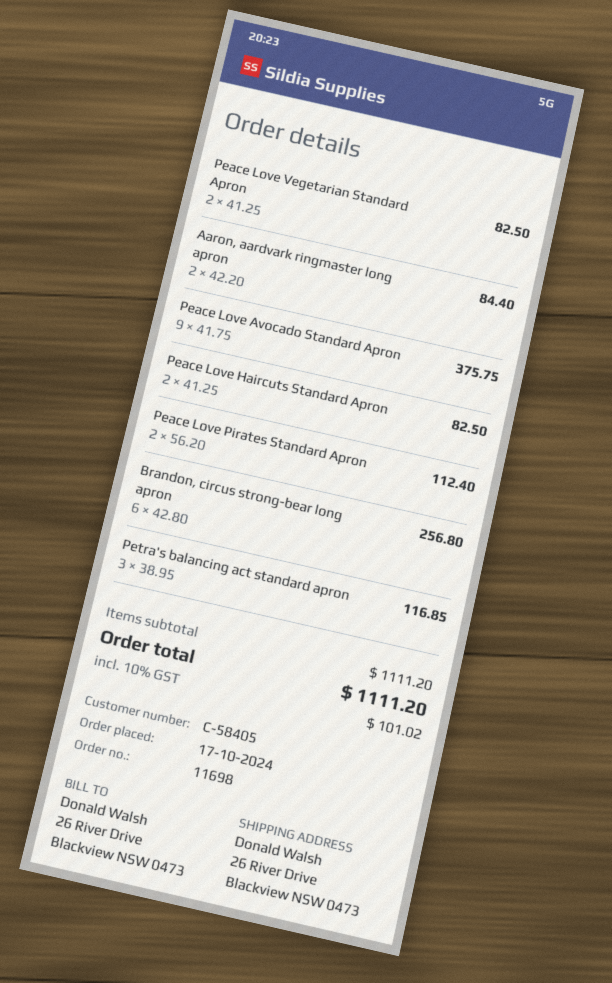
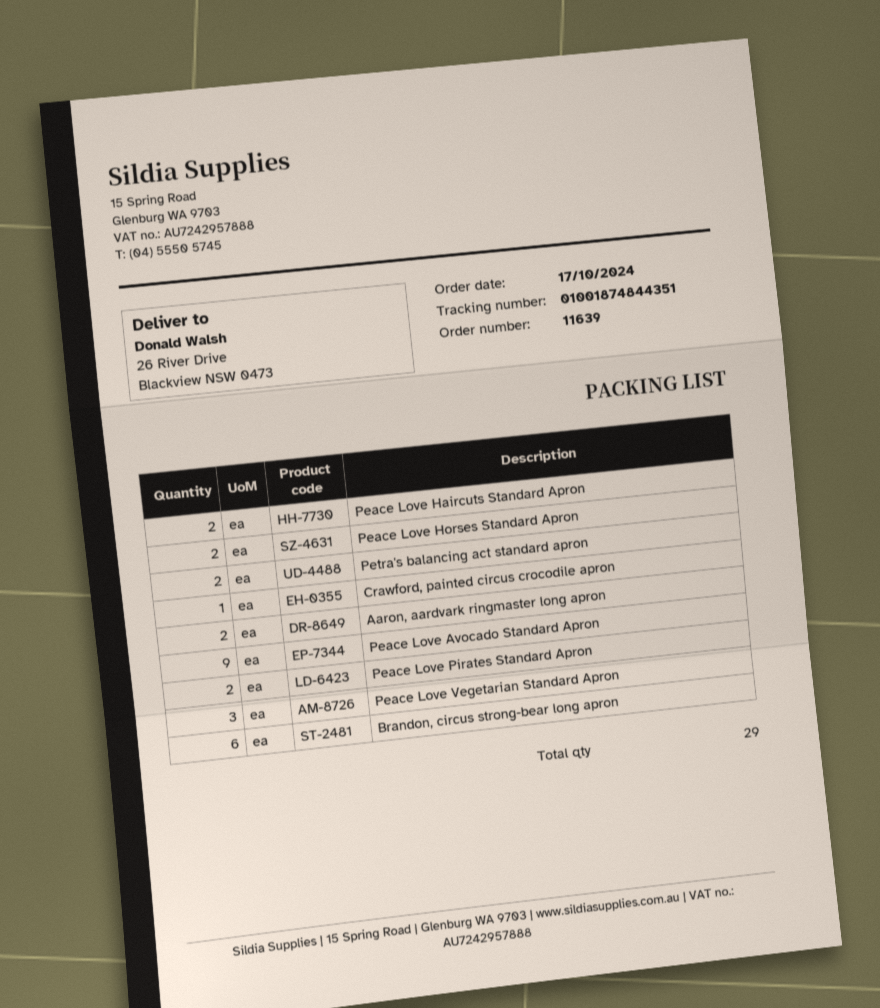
order number: 11698 -> 11639
Peace Love Vegetarian Standard Apron: 2 -> 3
Petra's balancing act standard apron: 3 -> 2
Peace Love Horses Standard Apron: none -> 2
Crawford, painted circus crocodile apron: none -> 1

